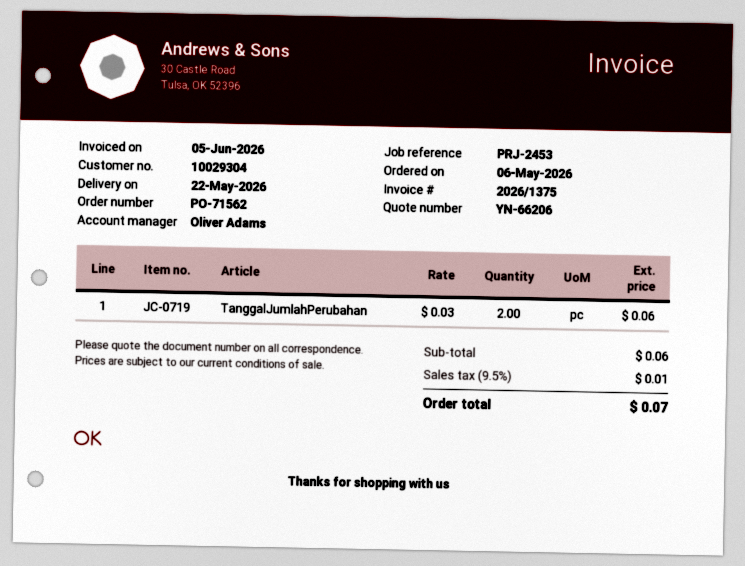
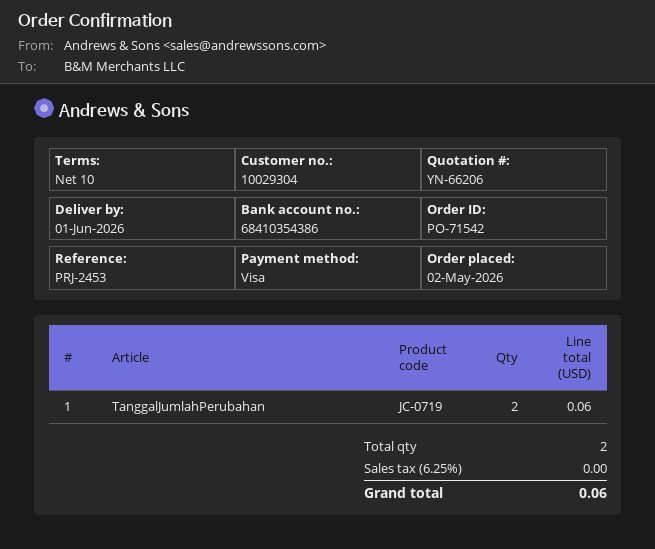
order number: PO-71562 -> PO-71542
order date: 2026-05-06 -> 2026-05-02
delivery date: 2026-05-22 -> 2026-06-01
tax: 9.5% = 0.01 -> 6.25% = 0.00
total: 0.07 -> 0.06

